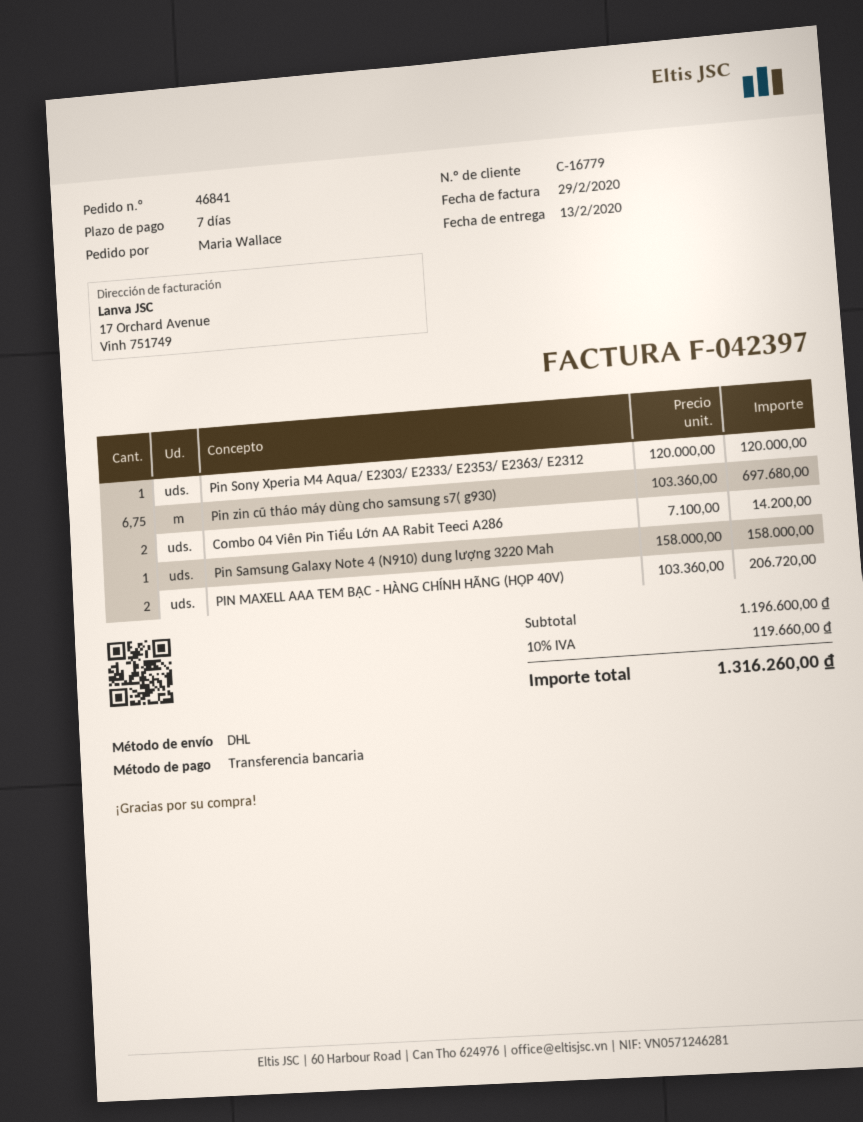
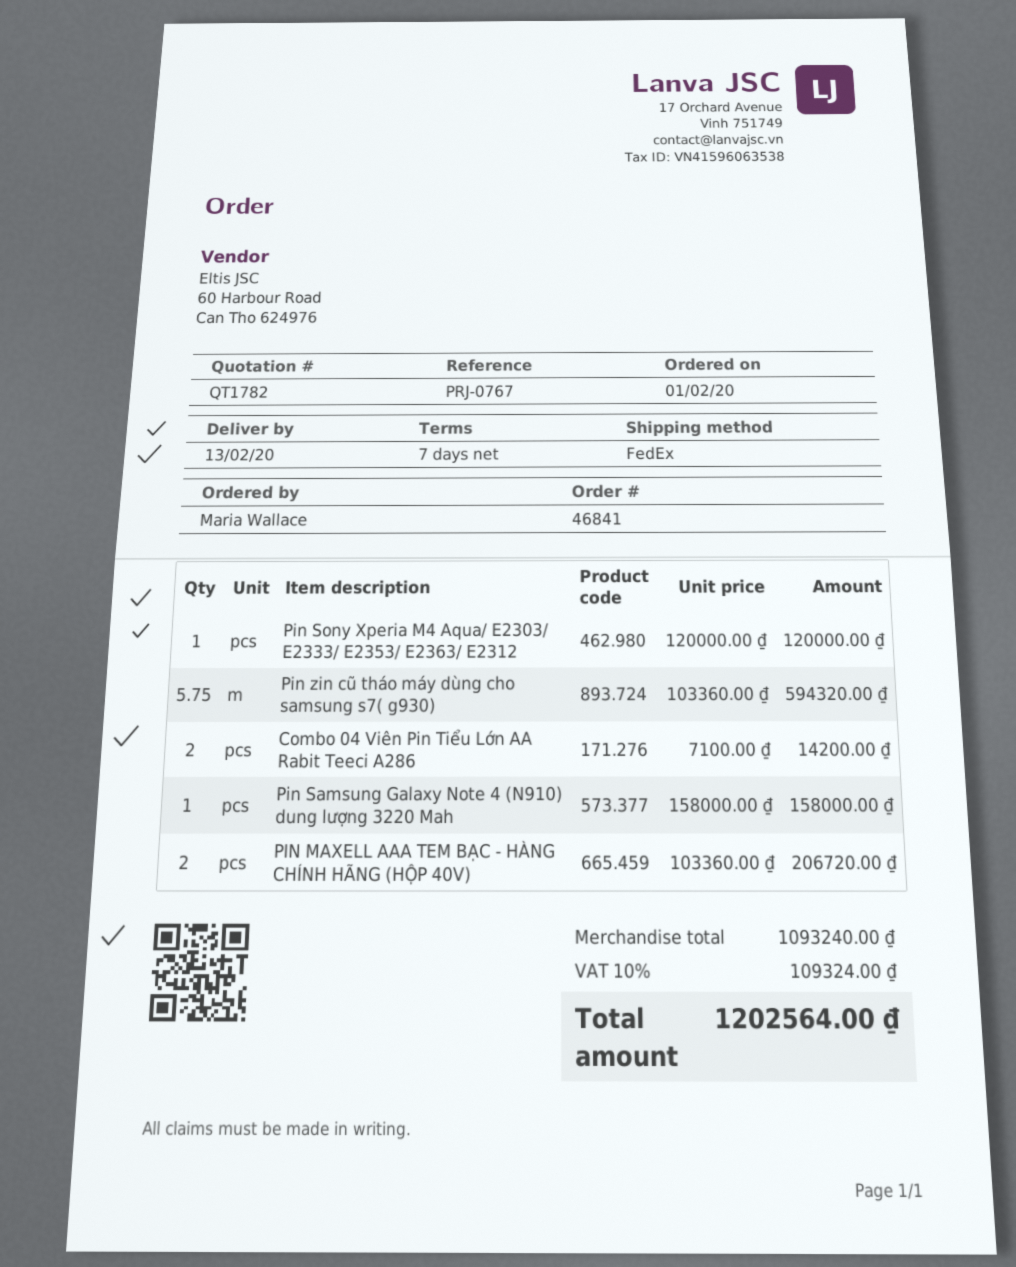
shipping method: DHL -> FedEx
Pin zin cũ tháo máy dùng cho samsung s7( g930): 6.75 x 103360.00 = 697680.00 -> 5.75 x 103360.00 = 594320.00
subtotal: 1196600.00 -> 1093240.00
tax: 10% = 119660.00 -> 10% = 109324.00
total: 1316260.00 -> 1202564.00

